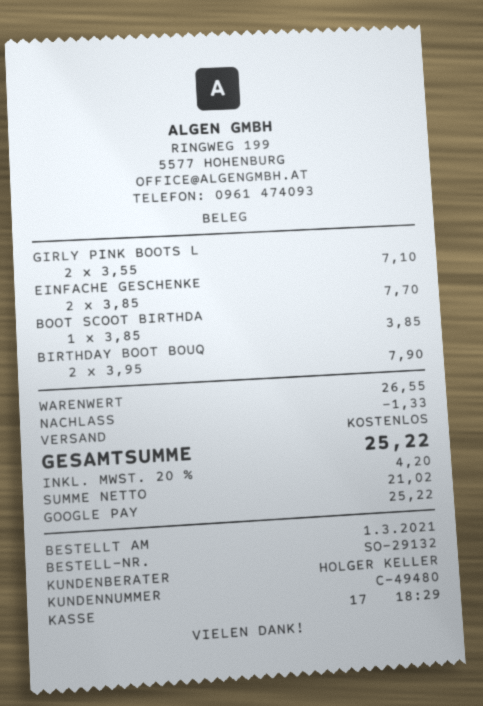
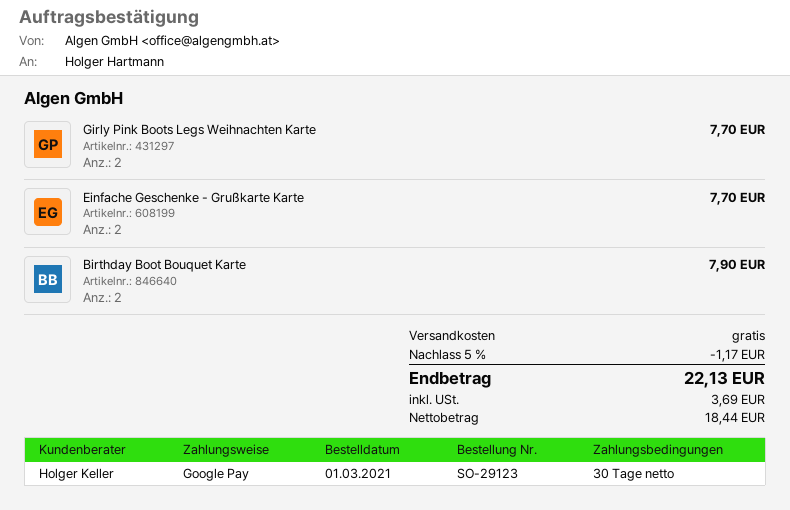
order number: SO-29132 -> SO-29123
GIRLY PINK BOOTS L: 2 for 7.10 -> 2 for 7.70
BOOT SCOOT BIRTHDA: 1 for 3.85 -> none
discount: 1.33 -> 1.17
net: 21.02 -> 18.44
tax: 4.20 -> 3.69
total: 25.22 -> 22.13

